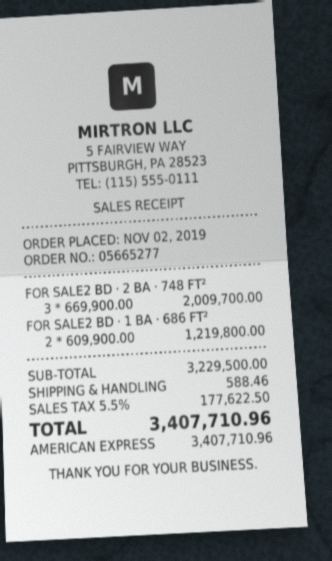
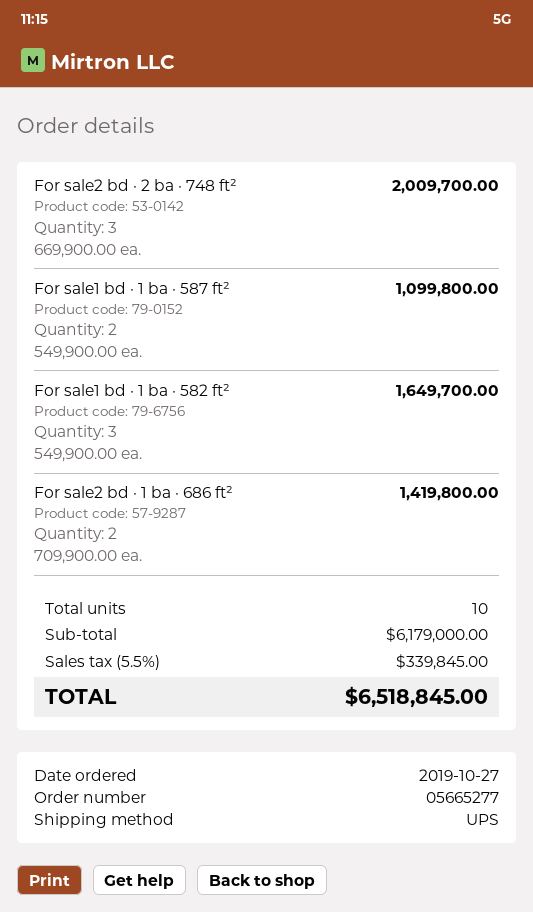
order date: 2019-11-02 -> 2019-10-27
FOR SALE2 BD · 1 BA · 686 FT²: 2 x 609900.00 = 1219800.00 -> 2 x 709900.00 = 1419800.00
For sale1 bd · 1 ba · 587 ft²: none -> 2 x 549900.00 = 1099800.00
For sale1 bd · 1 ba · 582 ft²: none -> 3 x 549900.00 = 1649700.00
subtotal: 3229500.00 -> 6179000.00
shipping: 588.46 -> none
tax: 5.5% = 177622.50 -> 5.5% = 339845.00
total: 3407710.96 -> 6518845.00

